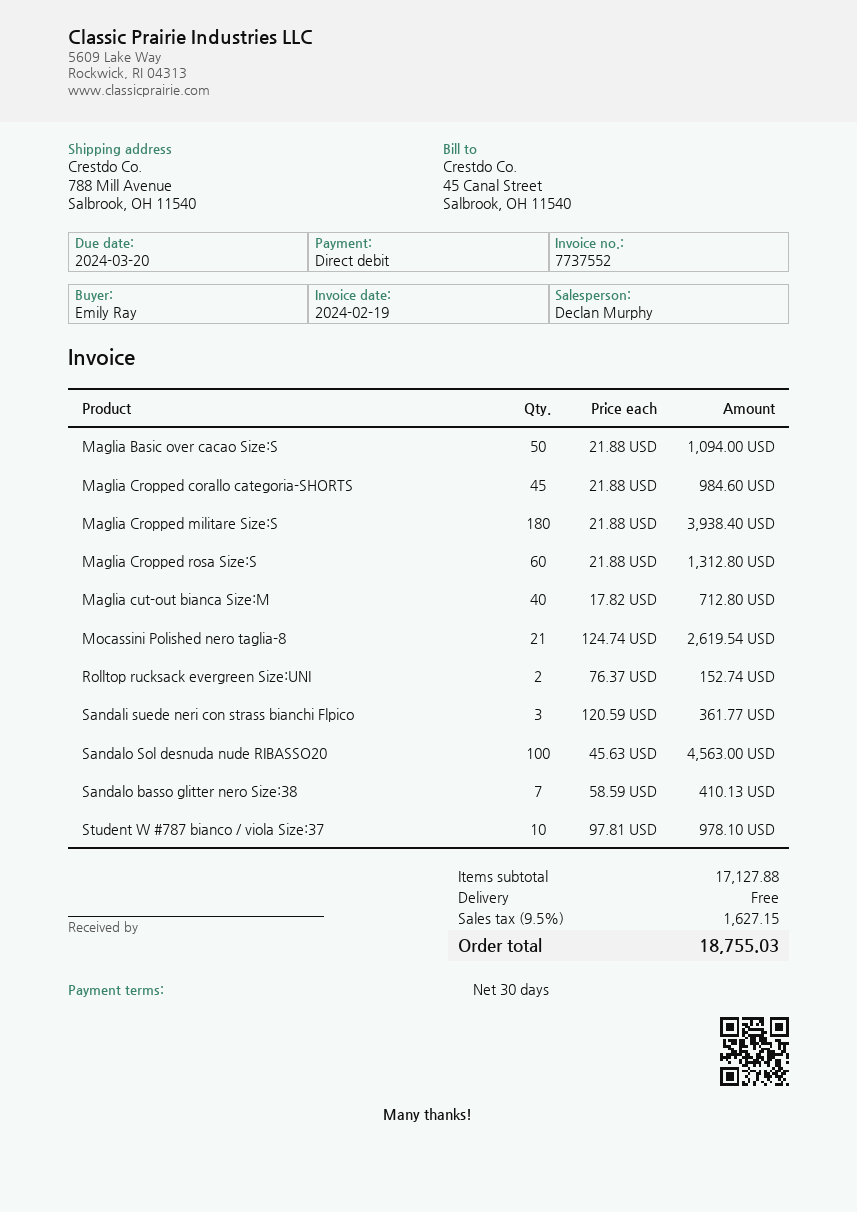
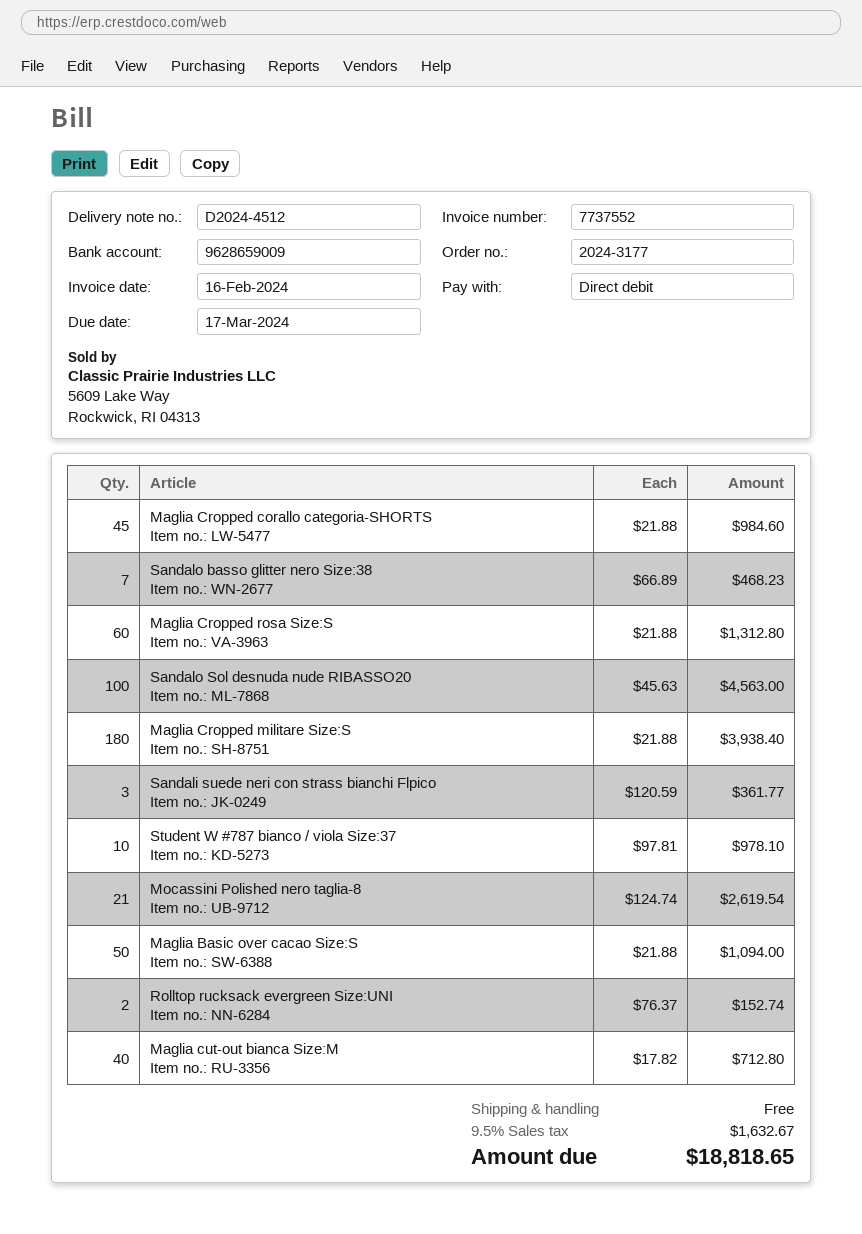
invoice date: 2024-02-19 -> 2024-02-16
due date: 2024-03-20 -> 2024-03-17
Sandalo basso glitter nero Size:38: 7 x 58.59 = 410.13 -> 7 x 66.89 = 468.23
tax: 9.5% = 1627.15 -> 9.5% = 1632.67
total: 18755.03 -> 18818.65

